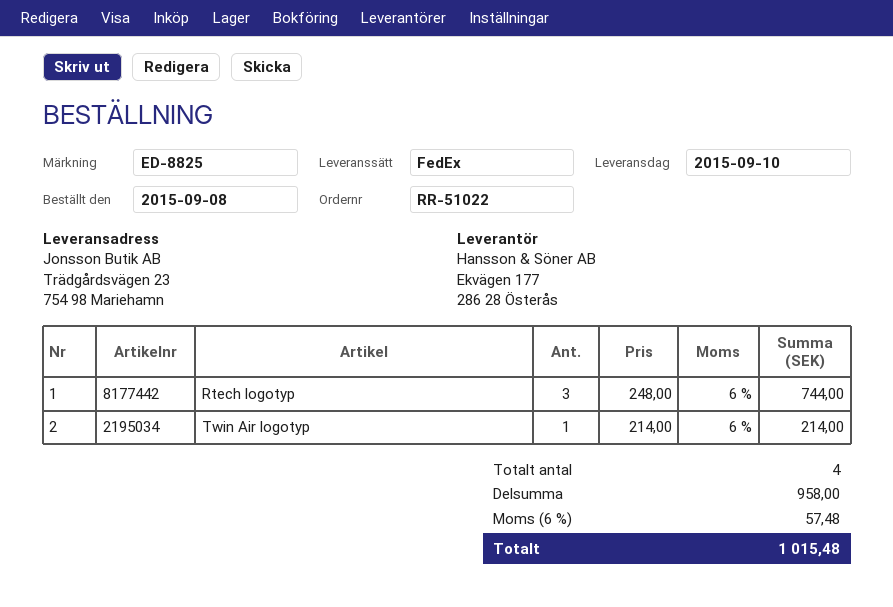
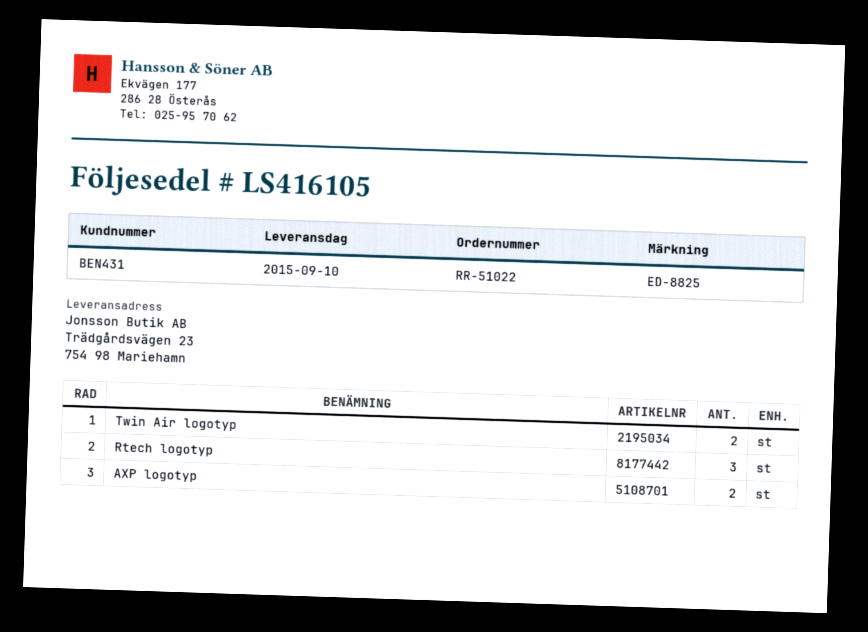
Twin Air logotyp: 1 -> 2
AXP logotyp: none -> 2

